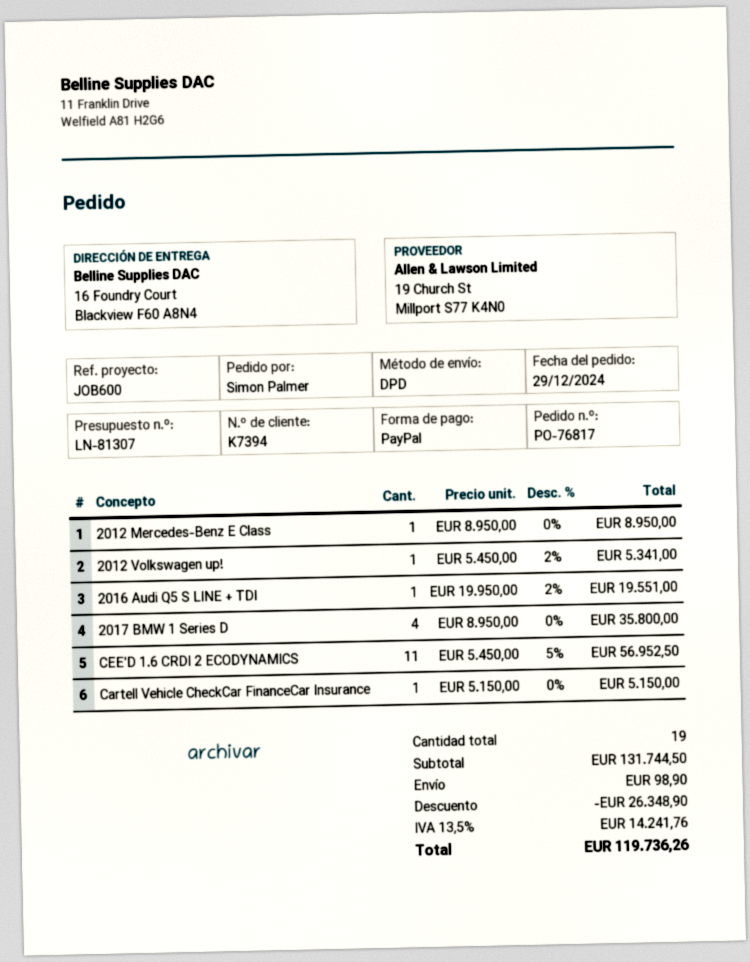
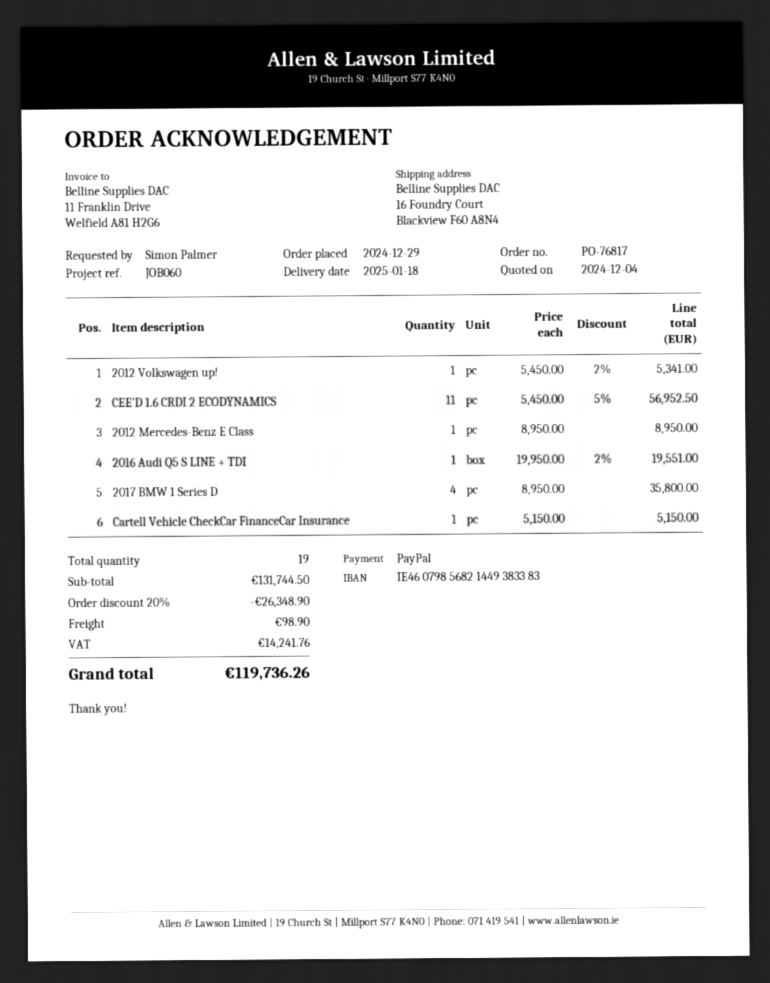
reference: JOB600 -> JOB060

